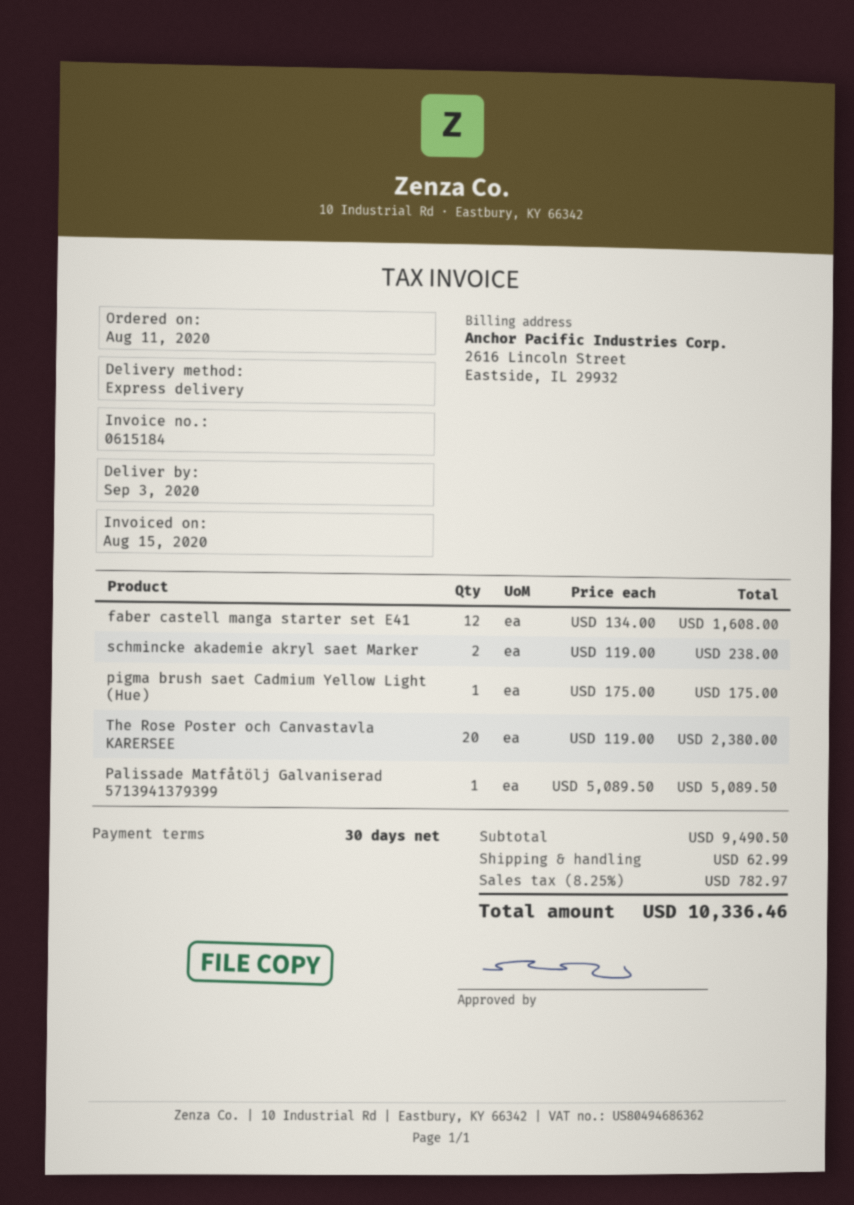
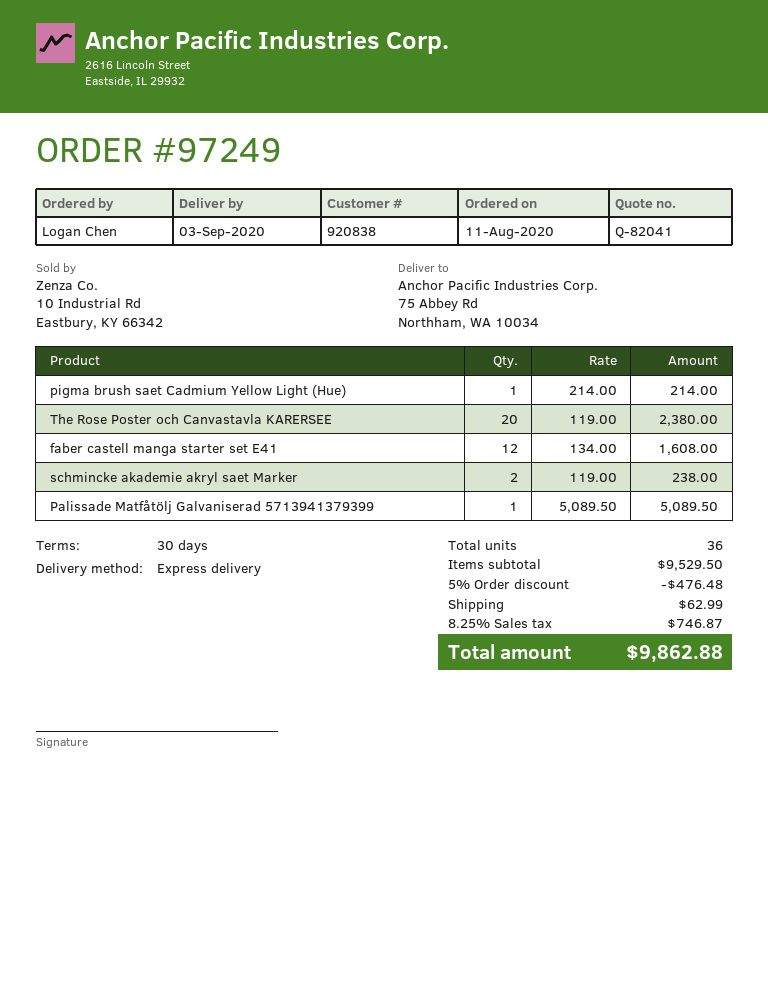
pigma brush saet Cadmium Yellow Light (Hue): 1 x 175.00 = 175.00 -> 1 x 214.00 = 214.00
subtotal: 9490.50 -> 9529.50
discount: none -> 5% = 476.48
tax: 8.25% = 782.97 -> 8.25% = 746.87
total: 10336.46 -> 9862.88

